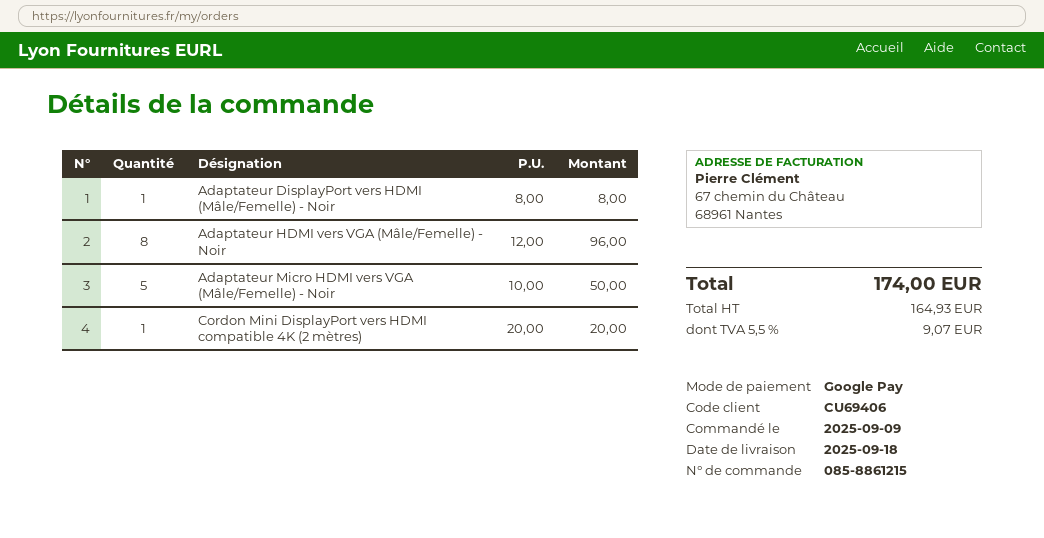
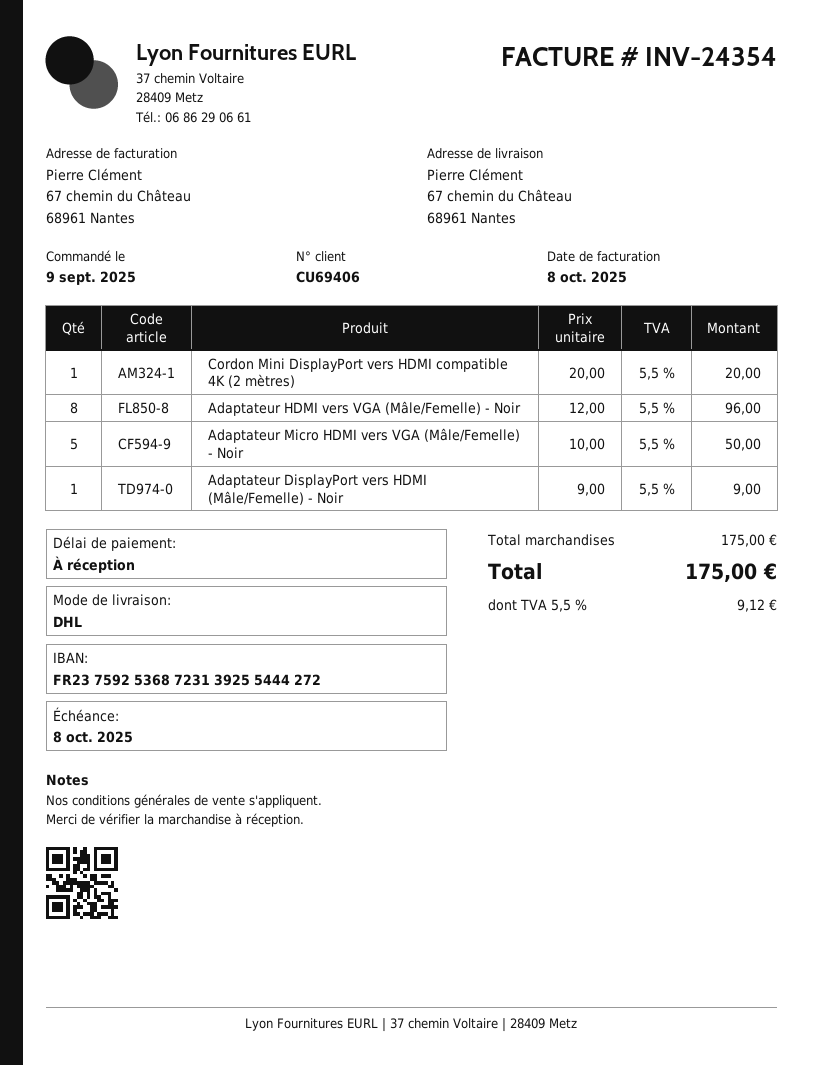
Adaptateur DisplayPort vers HDMI (Mâle/Femelle) - Noir: 1 x 8.00 = 8.00 -> 1 x 9.00 = 9.00
tax: 5.5% = 9.07 -> 5.5% = 9.12
total: 174.00 -> 175.00

